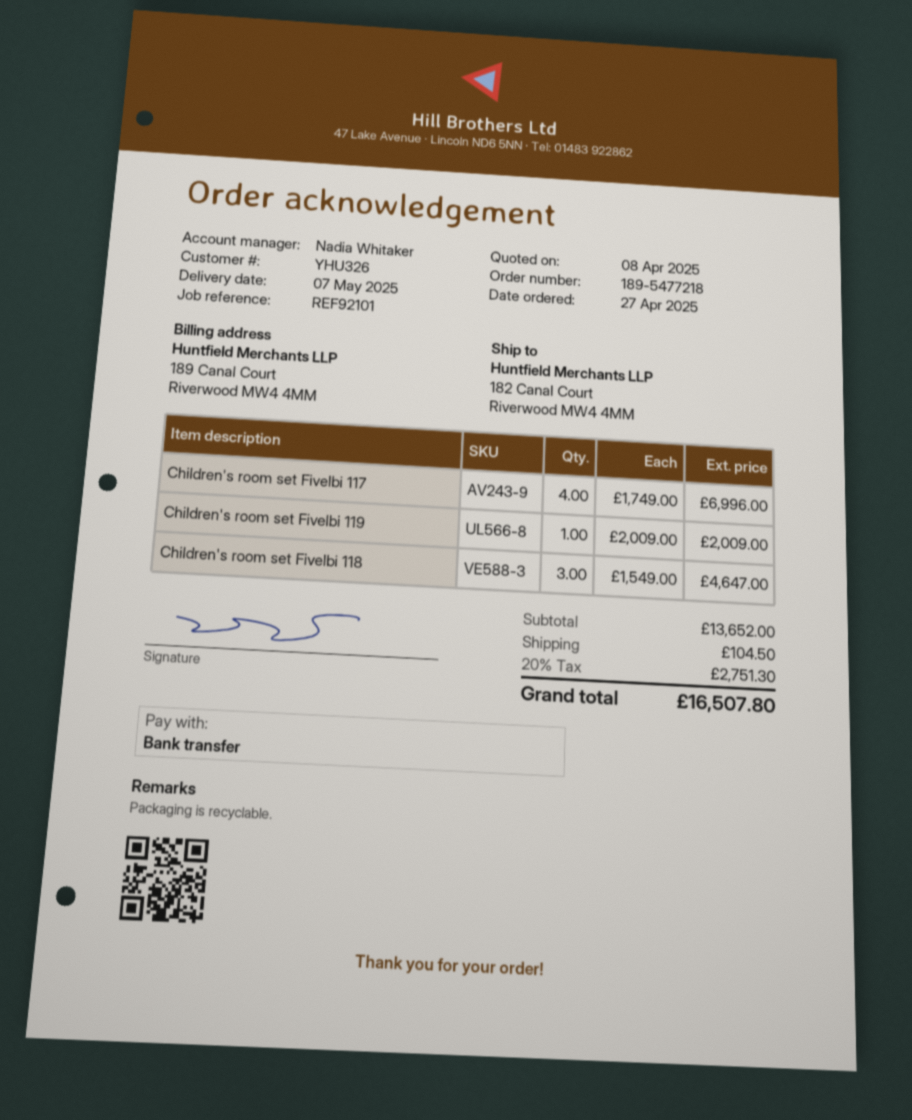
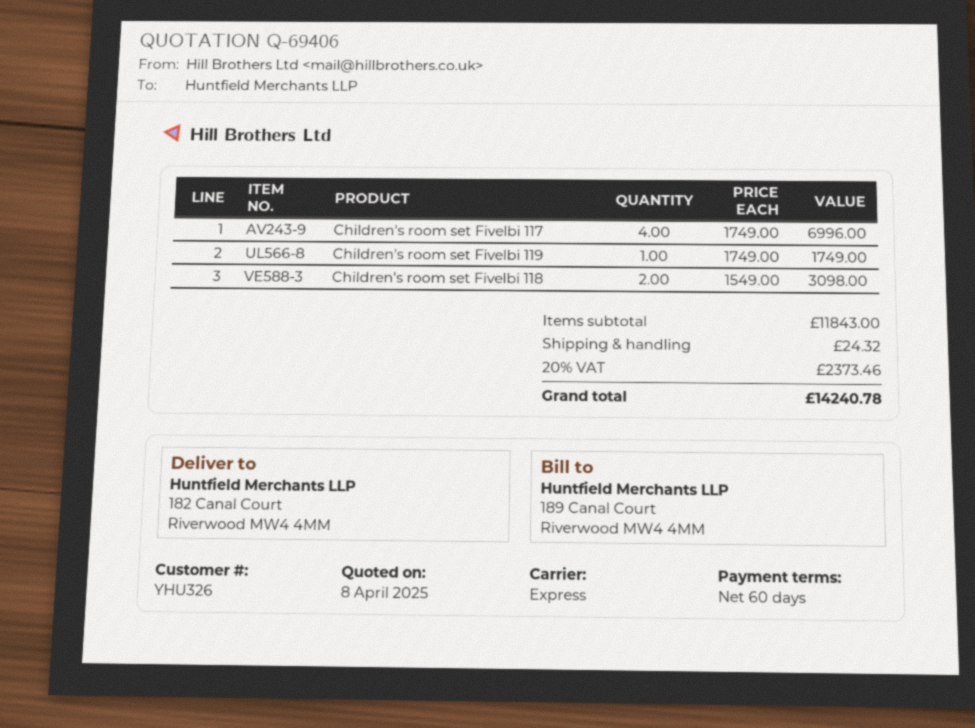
Children's room set Fivelbi 119: 1 x 2009.00 = 2009.00 -> 1 x 1749.00 = 1749.00
Children's room set Fivelbi 118: 3 x 1549.00 = 4647.00 -> 2 x 1549.00 = 3098.00
subtotal: 13652.00 -> 11843.00
shipping: 104.50 -> 24.32
tax: 20% = 2751.30 -> 20% = 2373.46
total: 16507.80 -> 14240.78

